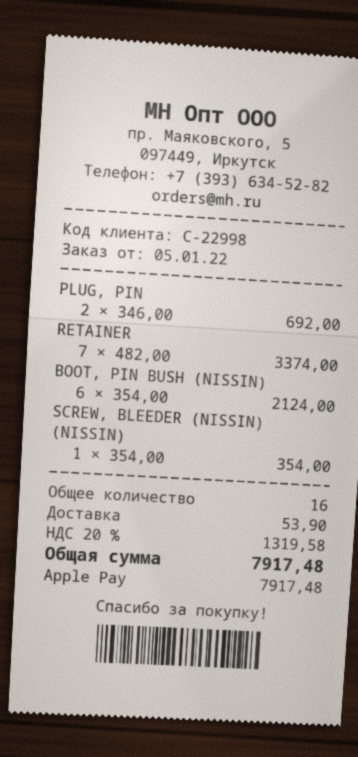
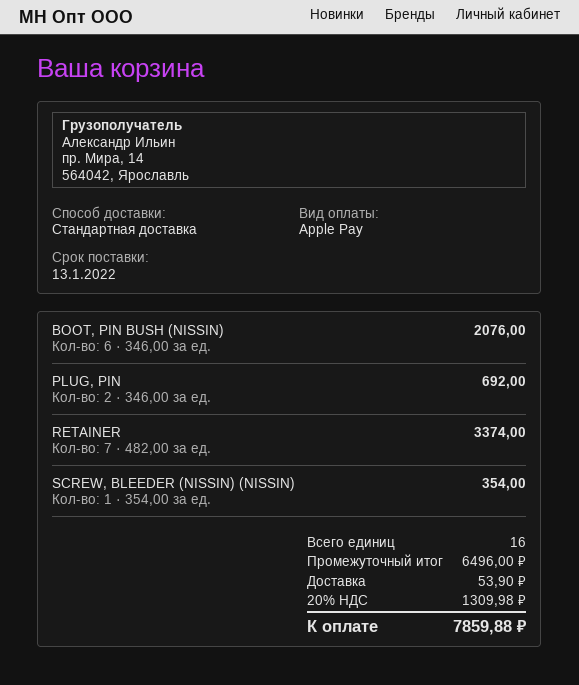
BOOT, PIN BUSH (NISSIN): 6 x 354.00 = 2124.00 -> 6 x 346.00 = 2076.00
tax: 20% = 1319.58 -> 20% = 1309.98
total: 7917.48 -> 7859.88

